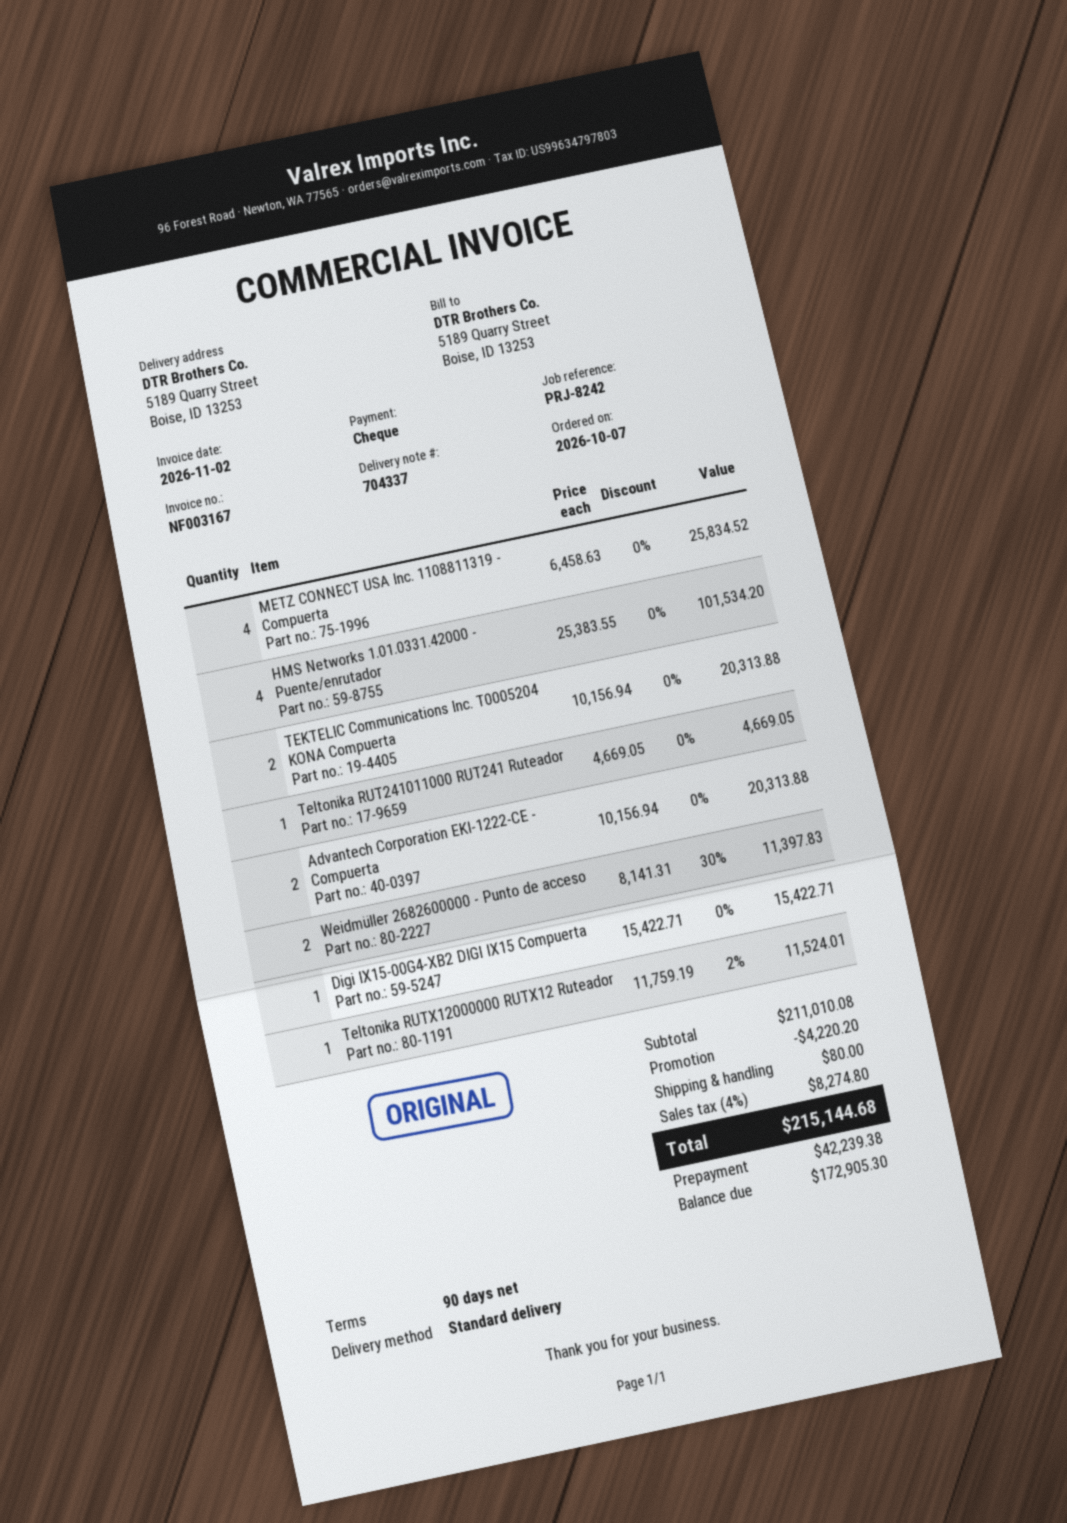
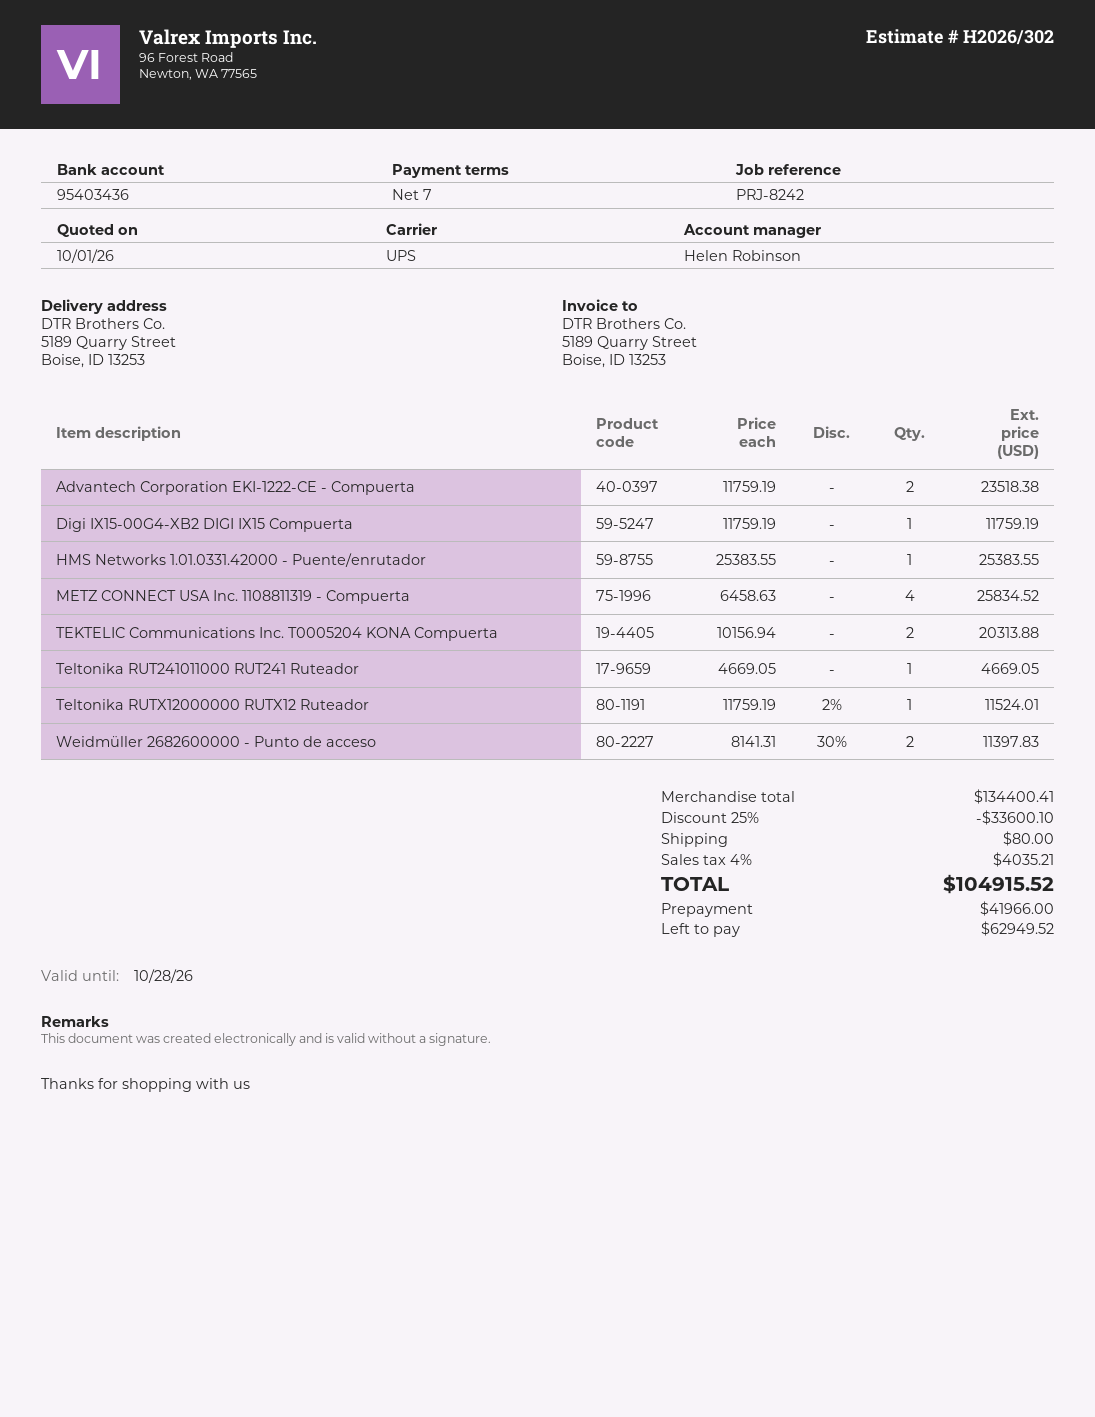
payment terms: 90 days -> 7 days
shipping method: standard -> UPS
HMS Networks 1.01.0331.42000 - Puente/enrutador: 4 x 25383.55 = 101534.20 -> 1 x 25383.55 = 25383.55
Advantech Corporation EKI-1222-CE - Compuerta: 2 x 10156.94 = 20313.88 -> 2 x 11759.19 = 23518.38
Digi IX15-00G4-XB2 DIGI IX15 Compuerta: 1 x 15422.71 = 15422.71 -> 1 x 11759.19 = 11759.19
subtotal: 211010.08 -> 134400.41
discount: 4220.20 -> 33600.10
tax: 4% = 8274.80 -> 4% = 4035.21
total: 215144.68 -> 104915.52
deposit: 42239.38 -> 41966.00
balance: 172905.30 -> 62949.52

